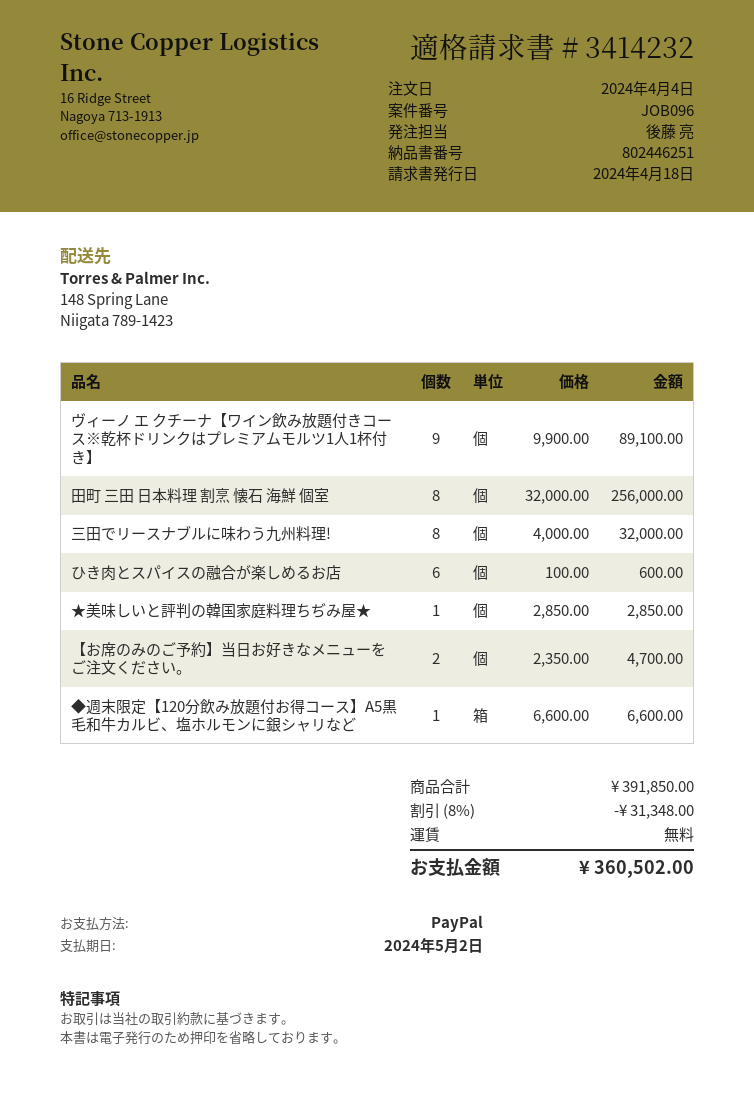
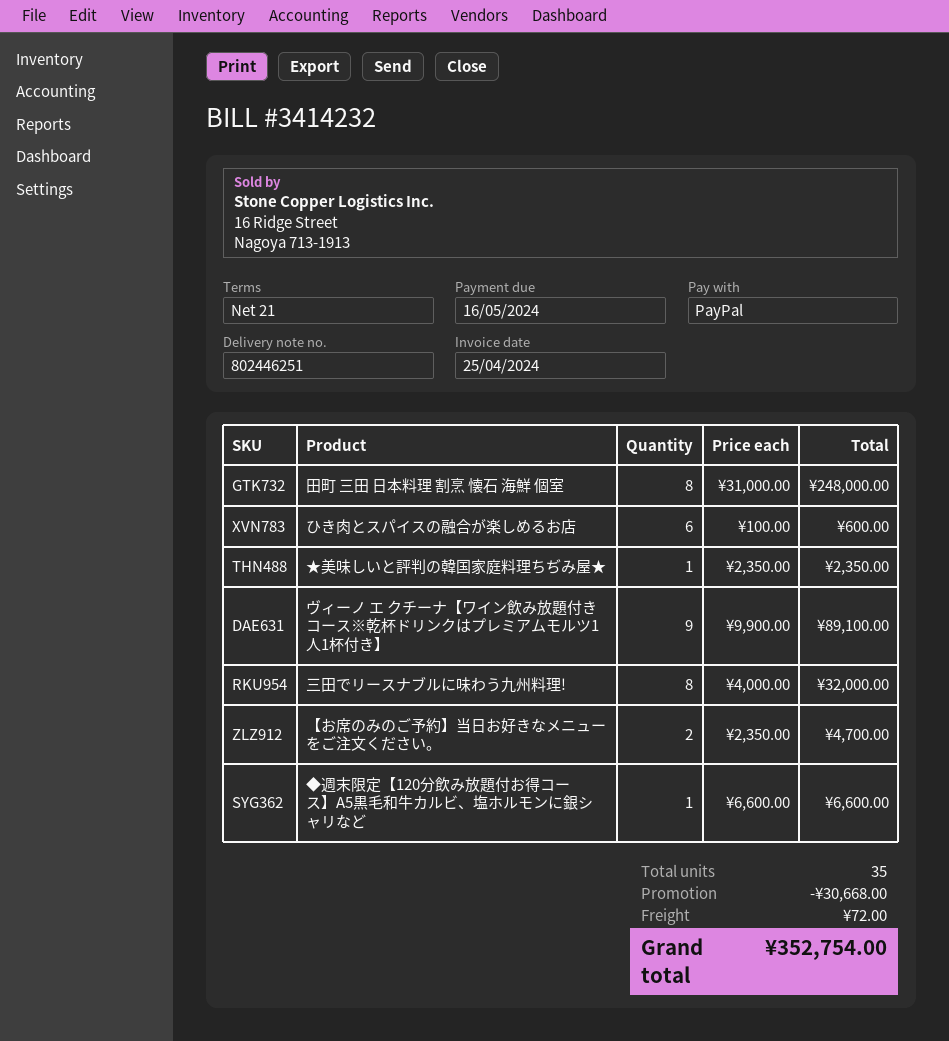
invoice date: 2024-04-18 -> 2024-04-25
due date: 2024-05-02 -> 2024-05-16
田町 三田 日本料理 割烹 懐石 海鮮 個室: 8 x 32000.00 = 256000.00 -> 8 x 31000.00 = 248000.00
★美味しいと評判の韓国家庭料理ちぢみ屋★: 1 x 2850.00 = 2850.00 -> 1 x 2350.00 = 2350.00
discount: 31348.00 -> 30668.00
shipping: 0.00 -> 72.00
total: 360502.00 -> 352754.00

